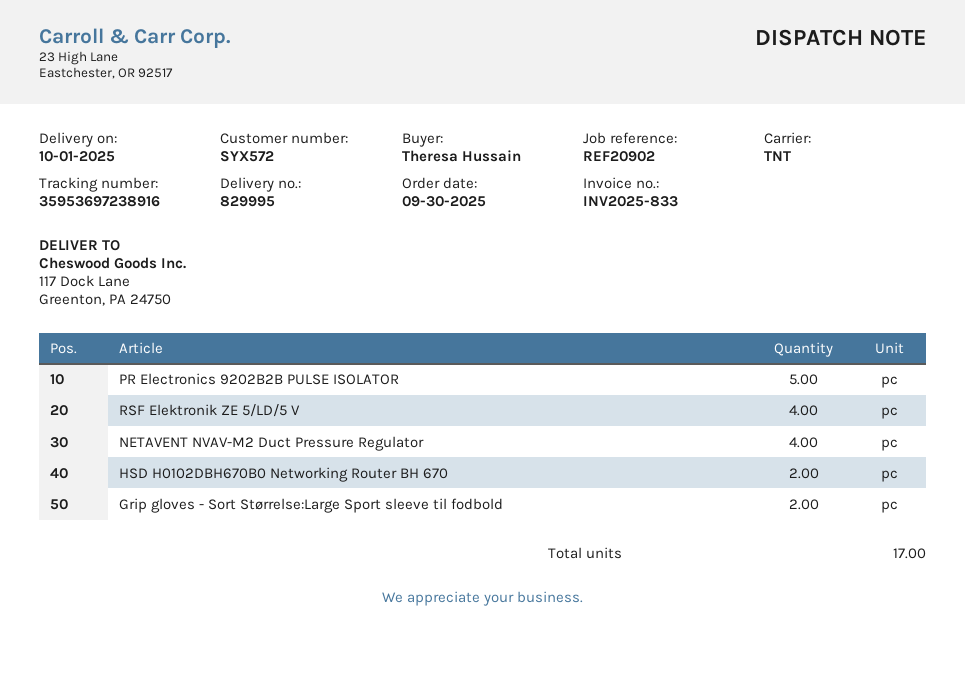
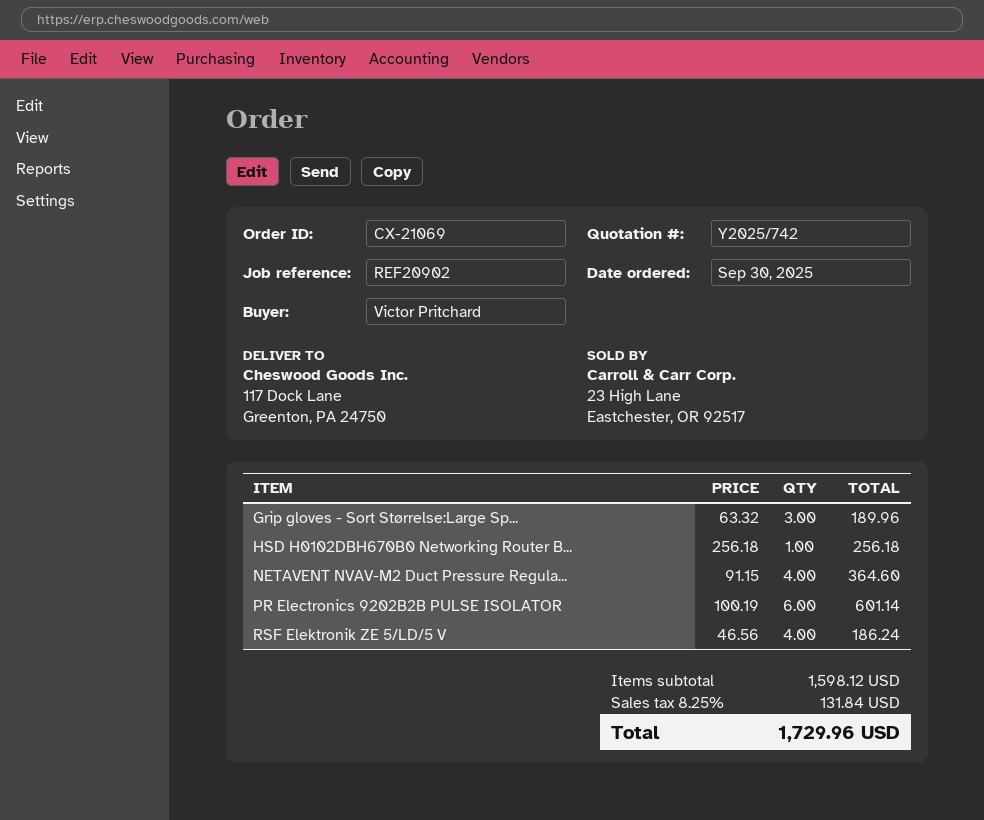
ordered by: Theresa Hussain -> Victor Pritchard
PR Electronics 9202B2B PULSE ISOLATOR: 5 -> 6
HSD H0102DBH670B0 Networking Router BH 670: 2 -> 1
Grip gloves - Sort Størrelse:Large Sport sleeve til fodbold: 2 -> 3

